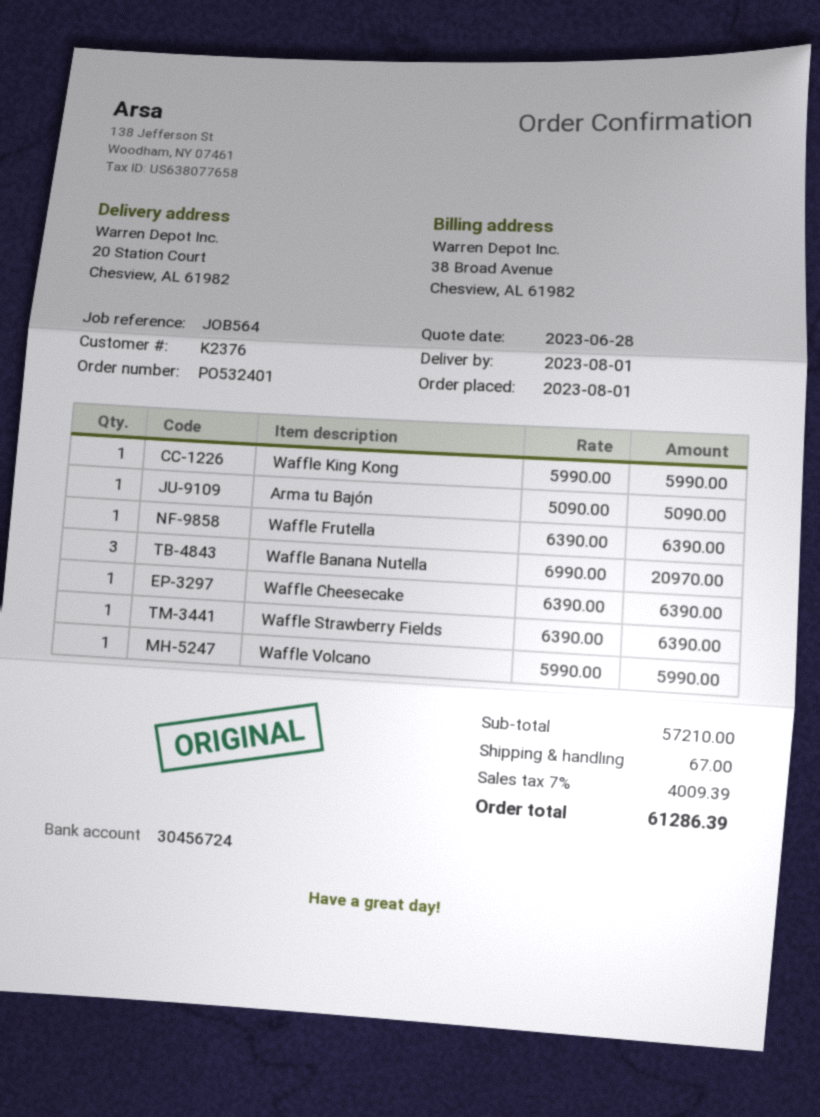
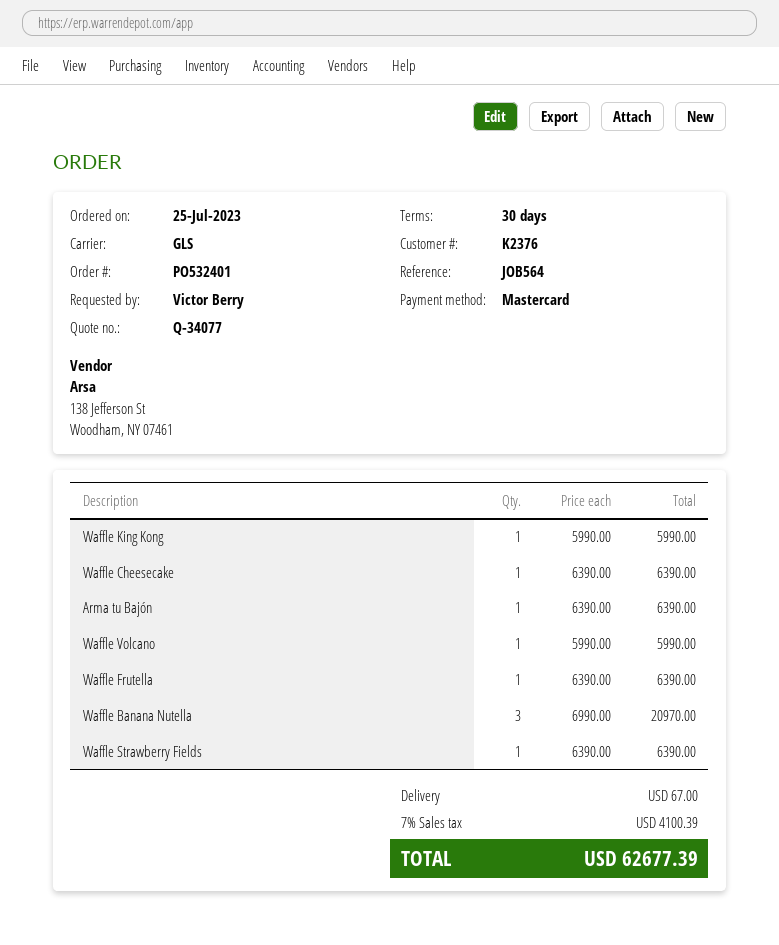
order date: 2023-08-01 -> 2023-07-25
Arma tu Bajón: 1 x 5090.00 = 5090.00 -> 1 x 6390.00 = 6390.00
tax: 7% = 4009.39 -> 7% = 4100.39
total: 61286.39 -> 62677.39

